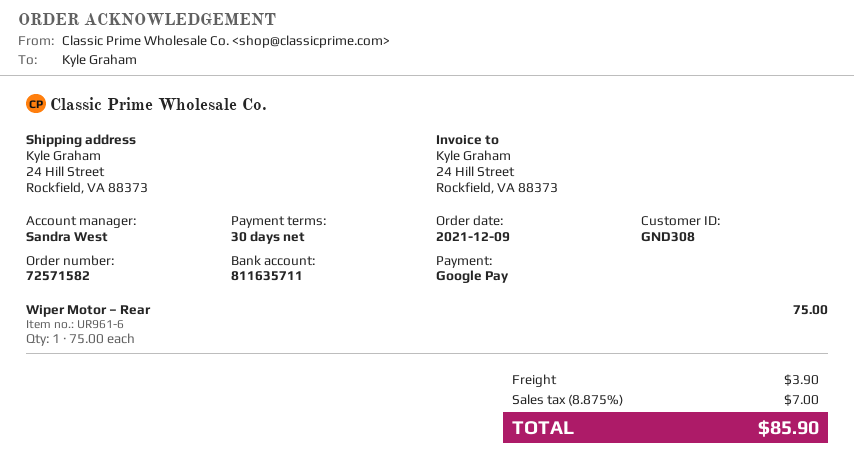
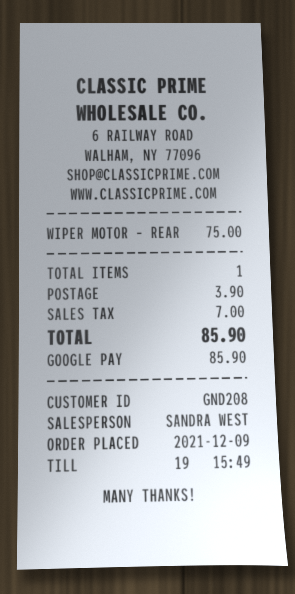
customer number: GND308 -> GND208

